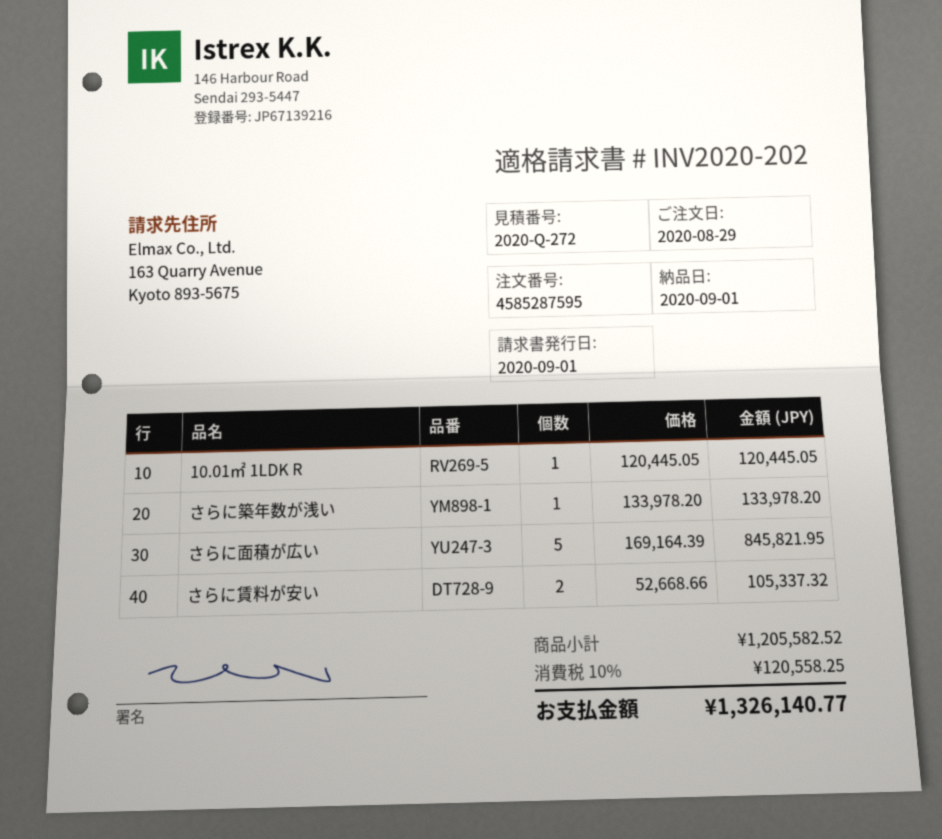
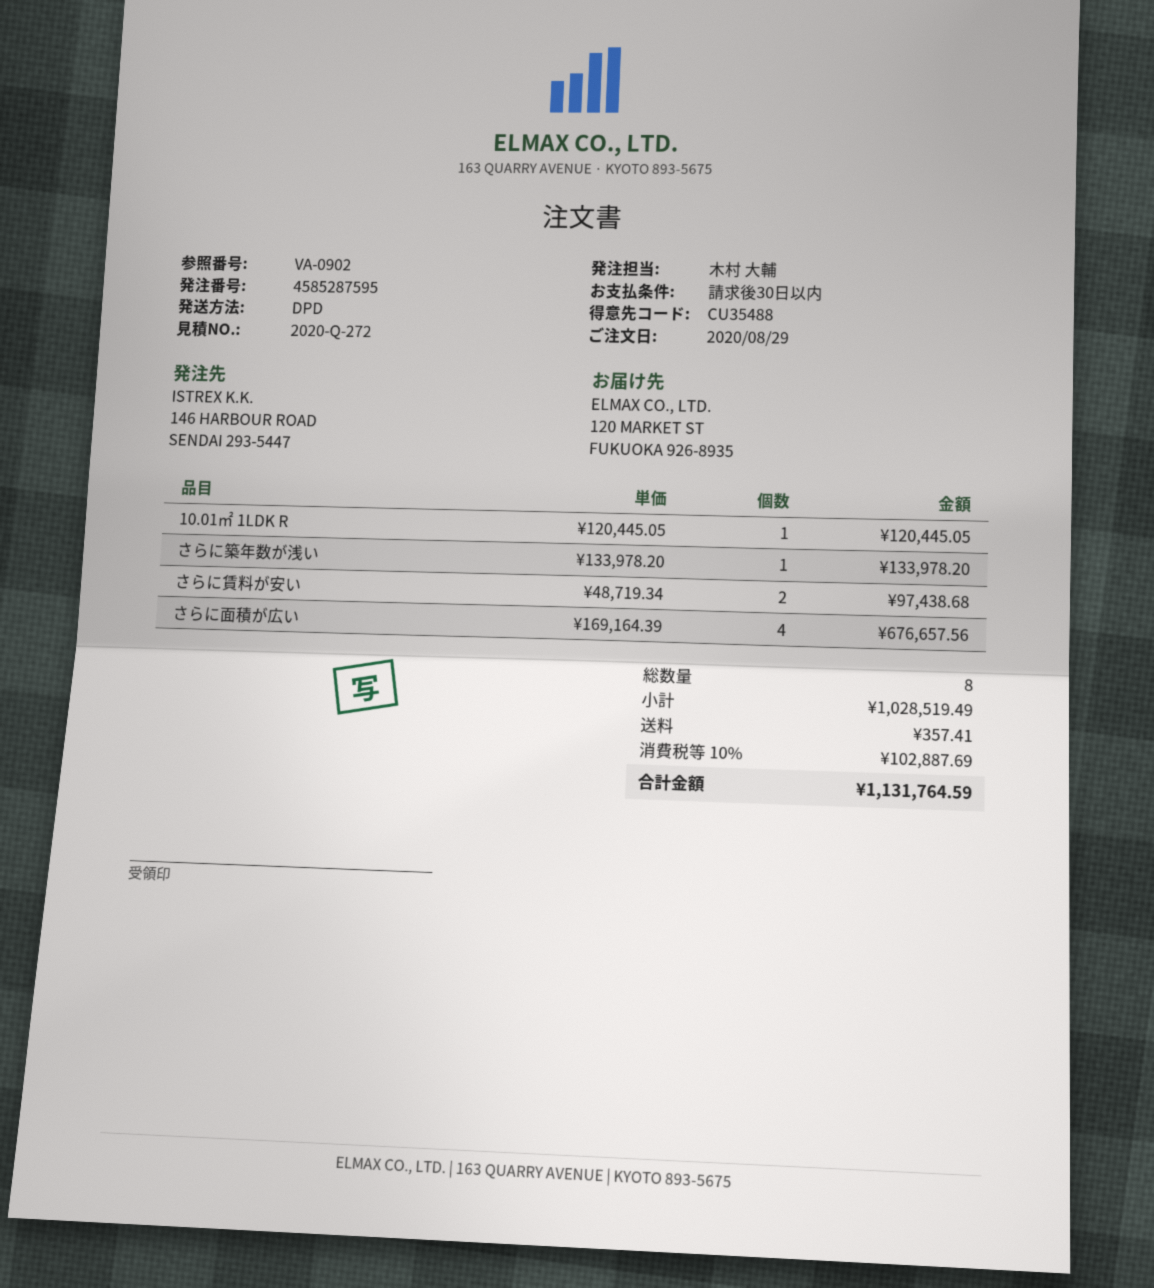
さらに面積が広い: 5 x 169164.39 = 845821.95 -> 4 x 169164.39 = 676657.56
さらに賃料が安い: 2 x 52668.66 = 105337.32 -> 2 x 48719.34 = 97438.68
subtotal: 1205582.52 -> 1028519.49
shipping: none -> 357.41
tax: 10% = 120558.25 -> 10% = 102887.69
total: 1326140.77 -> 1131764.59

